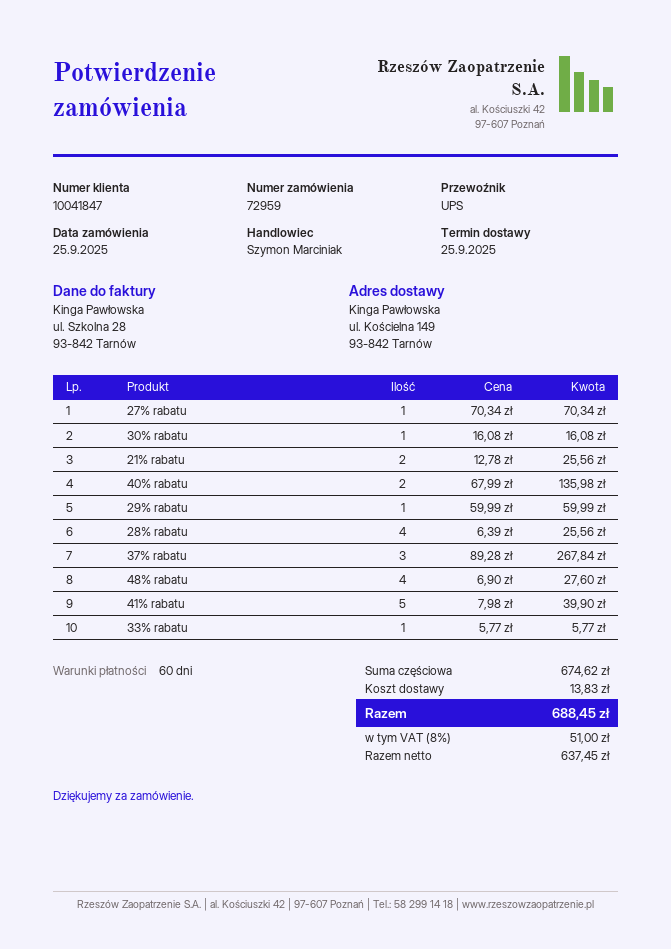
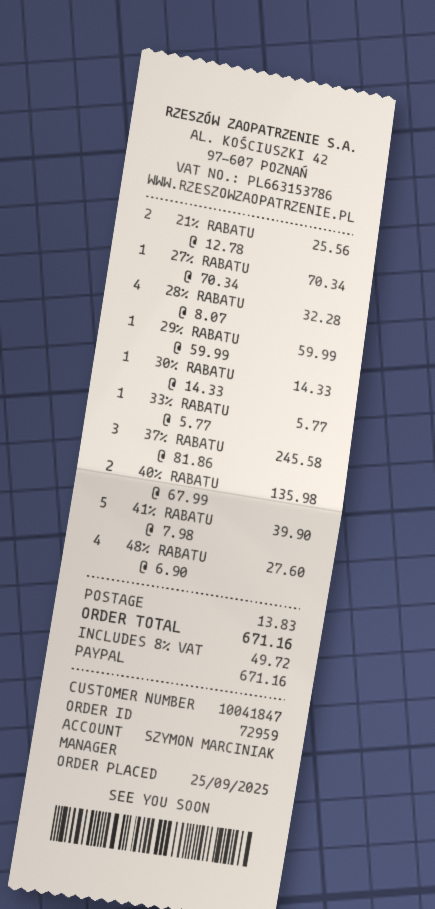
30% rabatu: 1 x 16.08 = 16.08 -> 1 x 14.33 = 14.33
28% rabatu: 4 x 6.39 = 25.56 -> 4 x 8.07 = 32.28
37% rabatu: 3 x 89.28 = 267.84 -> 3 x 81.86 = 245.58
tax: 8% = 51.00 -> 8% = 49.72
total: 688.45 -> 671.16

